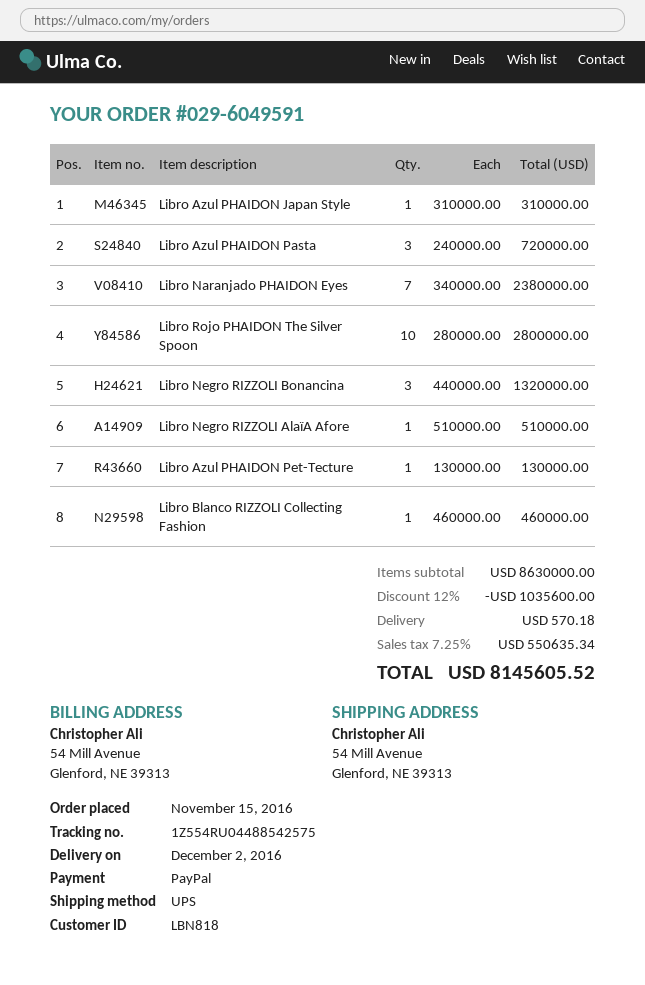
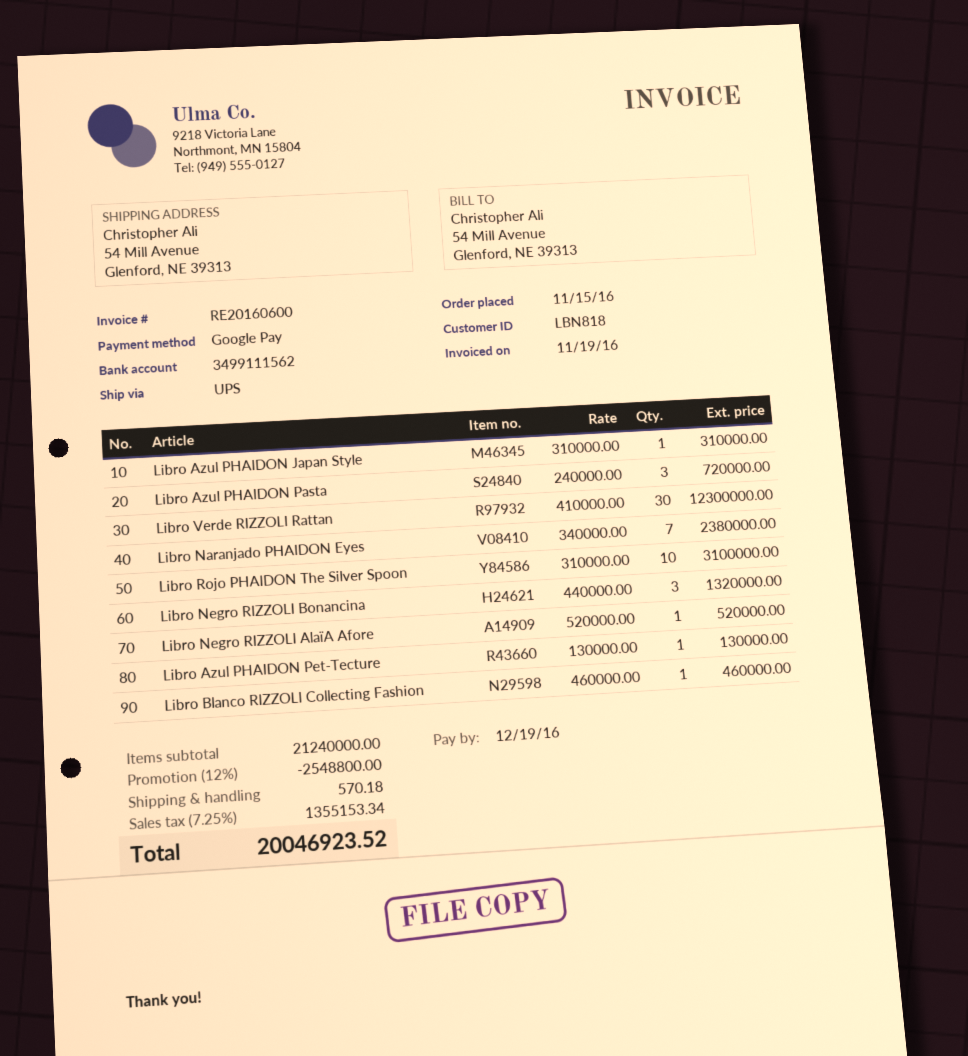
payment method: PayPal -> Google Pay
Libro Rojo PHAIDON The Silver Spoon: 10 x 280000.00 = 2800000.00 -> 10 x 310000.00 = 3100000.00
Libro Negro RIZZOLI AlaïA Afore: 1 x 510000.00 = 510000.00 -> 1 x 520000.00 = 520000.00
Libro Verde RIZZOLI Rattan: none -> 30 x 410000.00 = 12300000.00
subtotal: 8630000.00 -> 21240000.00
discount: 12% = 1035600.00 -> 12% = 2548800.00
tax: 7.25% = 550635.34 -> 7.25% = 1355153.34
total: 8145605.52 -> 20046923.52

